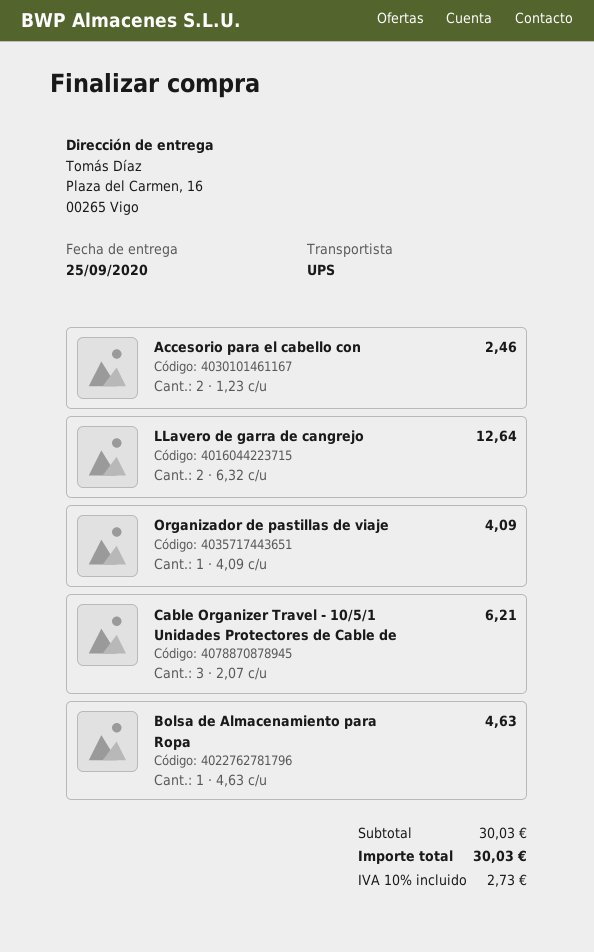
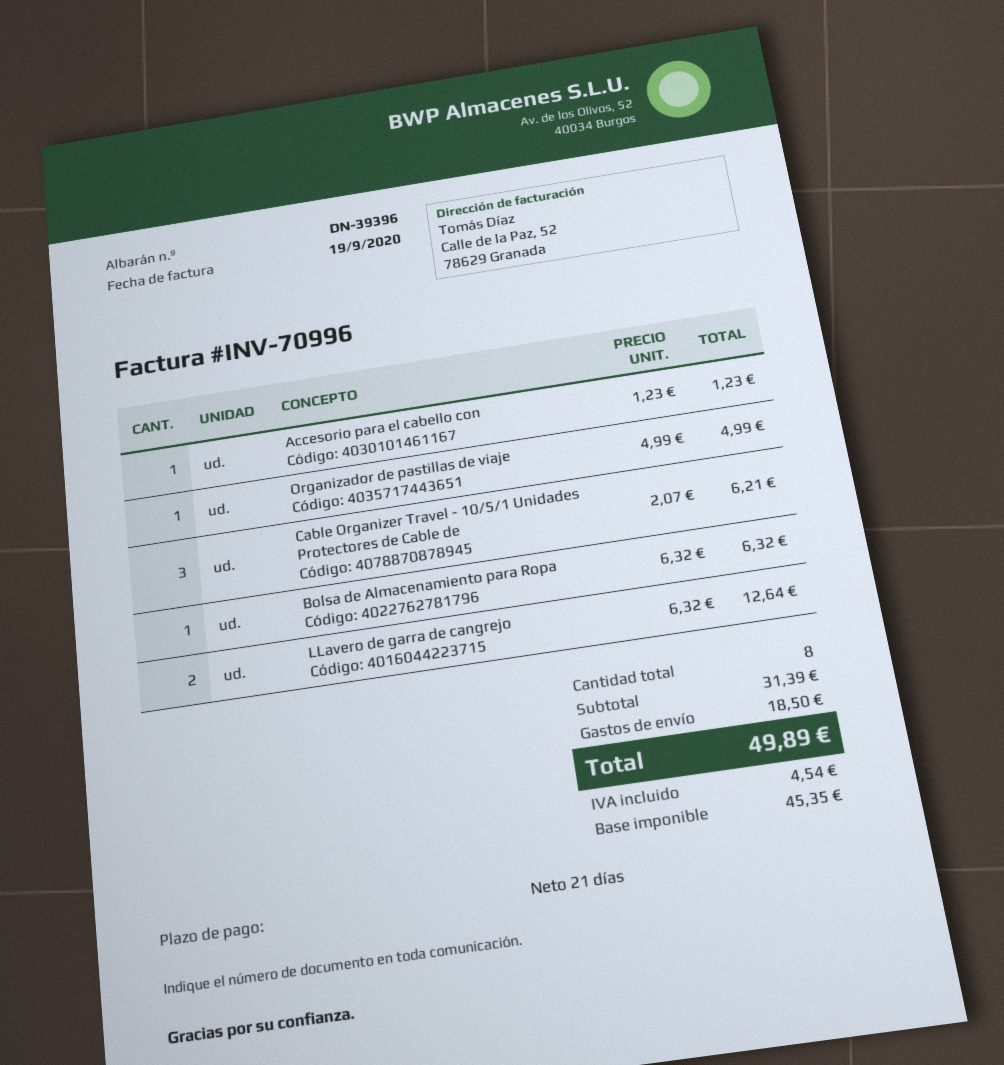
Accesorio para el cabello con: 2 x 1.23 = 2.46 -> 1 x 1.23 = 1.23
Organizador de pastillas de viaje: 1 x 4.09 = 4.09 -> 1 x 4.99 = 4.99
Bolsa de Almacenamiento para Ropa: 1 x 4.63 = 4.63 -> 1 x 6.32 = 6.32
subtotal: 30.03 -> 31.39
shipping: none -> 18.50
tax: 2.73 -> 4.54
total: 30.03 -> 49.89

